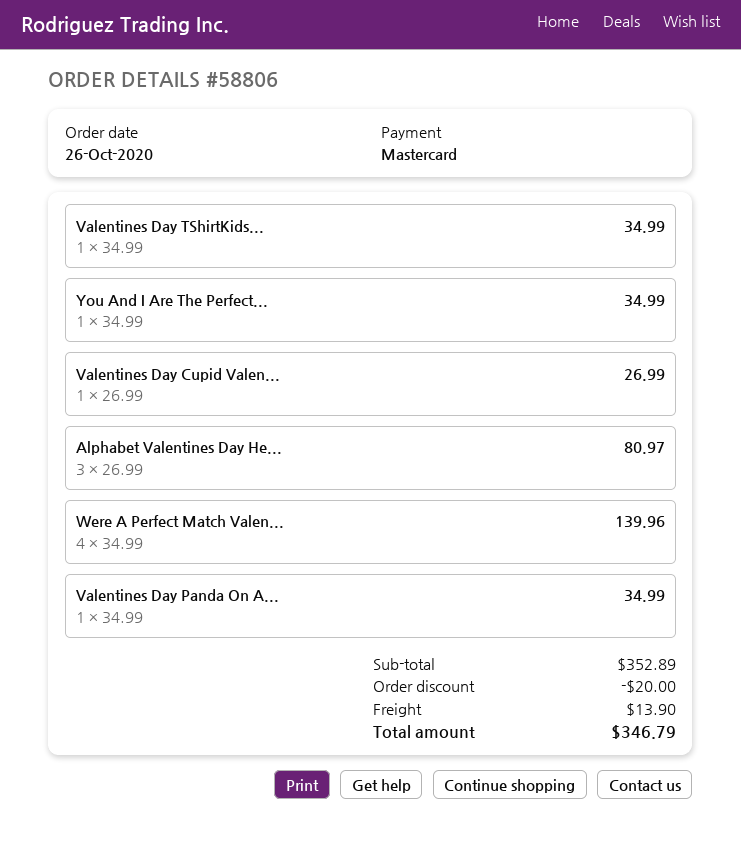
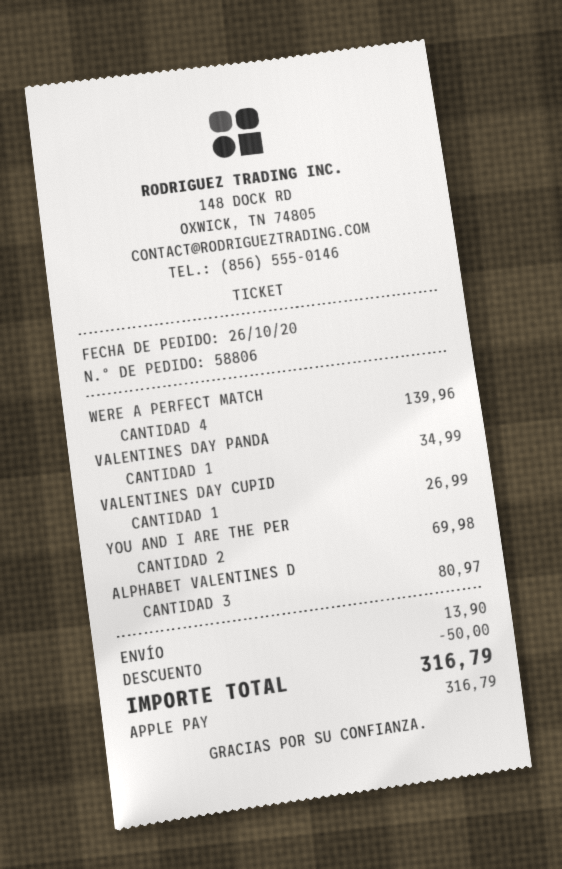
payment method: Mastercard -> Apple Pay
Valentines Day TShirtKids...: 1 for 34.99 -> none
You And I Are The Perfect...: 1 for 34.99 -> 2 for 69.98
discount: 20.00 -> 50.00
total: 346.79 -> 316.79

